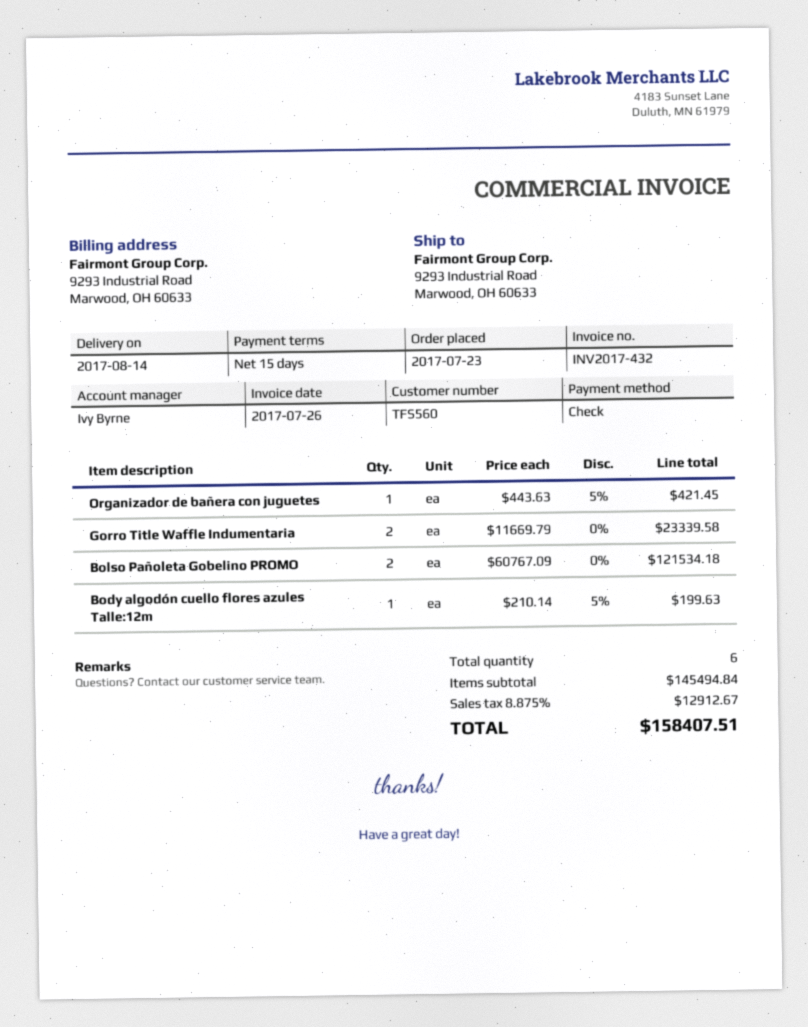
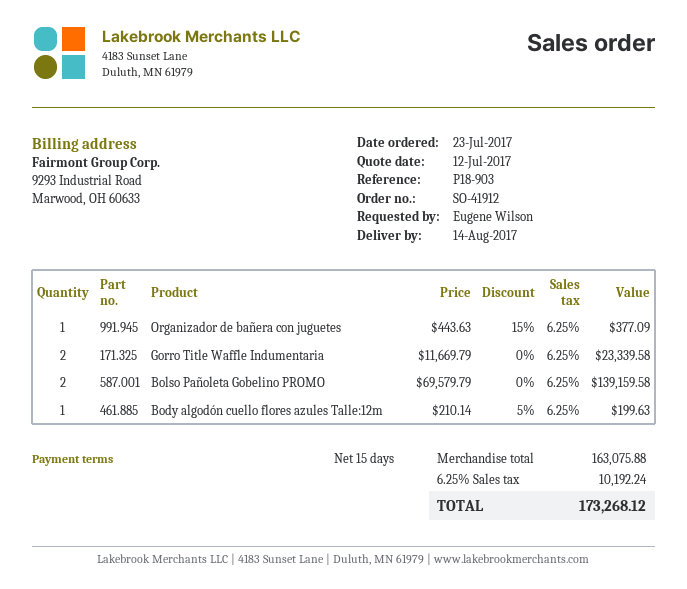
Organizador de bañera con juguetes: 1 x 443.63 - 5% = 421.45 -> 1 x 443.63 - 15% = 377.09
Bolso Pañoleta Gobelino PROMO: 2 x 60767.09 = 121534.18 -> 2 x 69579.79 = 139159.58
subtotal: 145494.84 -> 163075.88
tax: 8.875% = 12912.67 -> 6.25% = 10192.24
total: 158407.51 -> 173268.12

